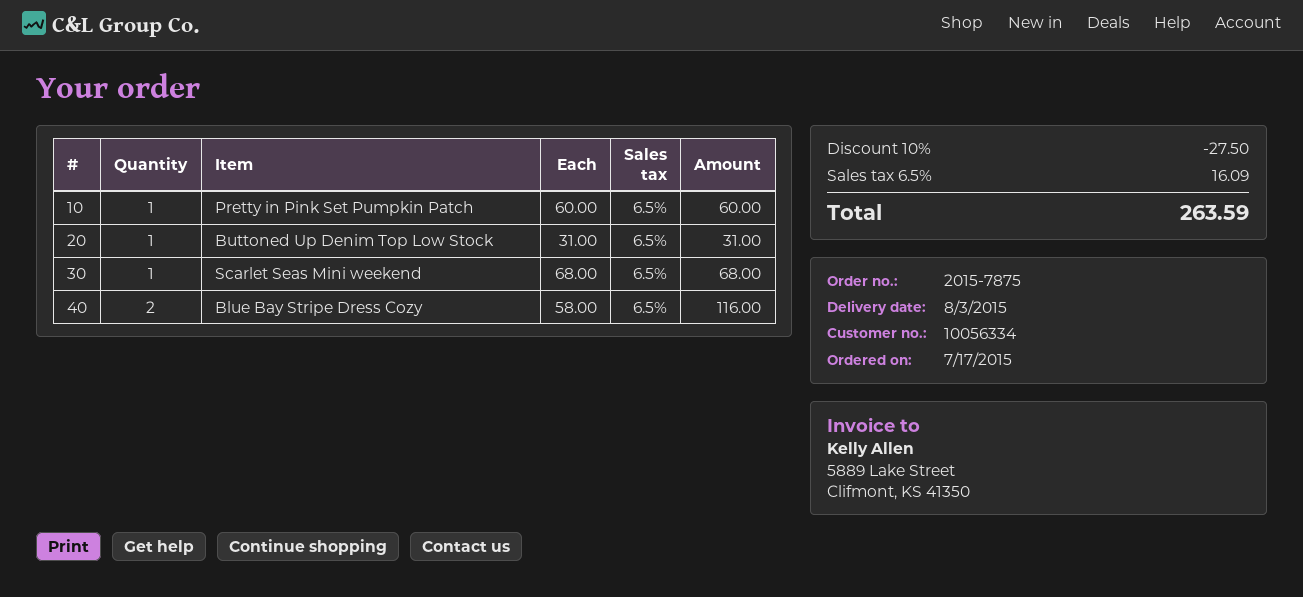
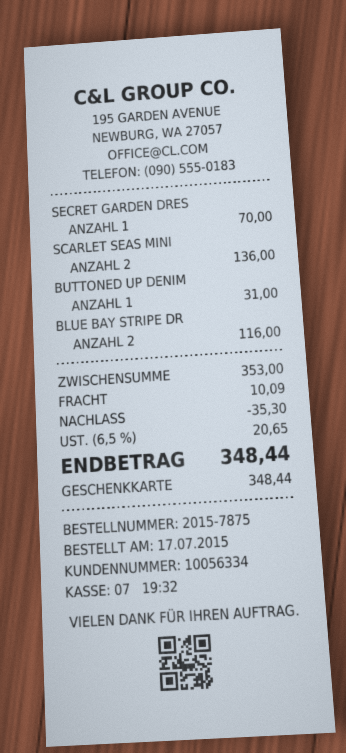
Pretty in Pink Set Pumpkin Patch: 1 for 60.00 -> none
Scarlet Seas Mini weekend: 1 for 68.00 -> 2 for 136.00
SECRET GARDEN DRES: none -> 1 for 70.00
discount: 27.50 -> 35.30
shipping: none -> 10.09
tax: 6.5% = 16.09 -> 6.5% = 20.65
total: 263.59 -> 348.44

